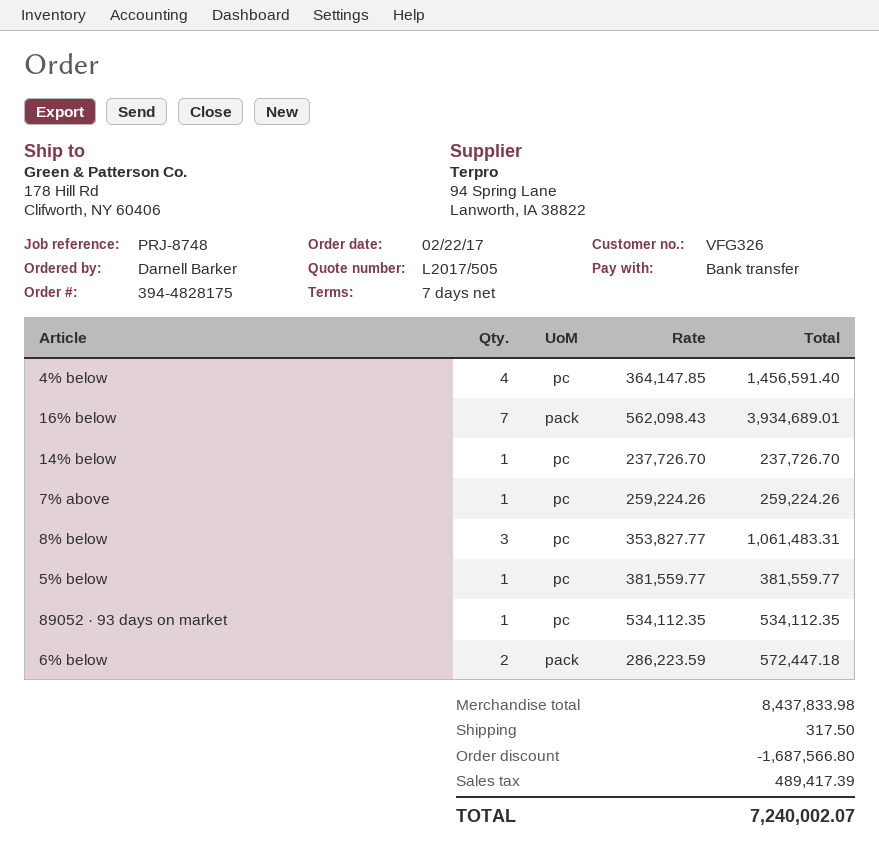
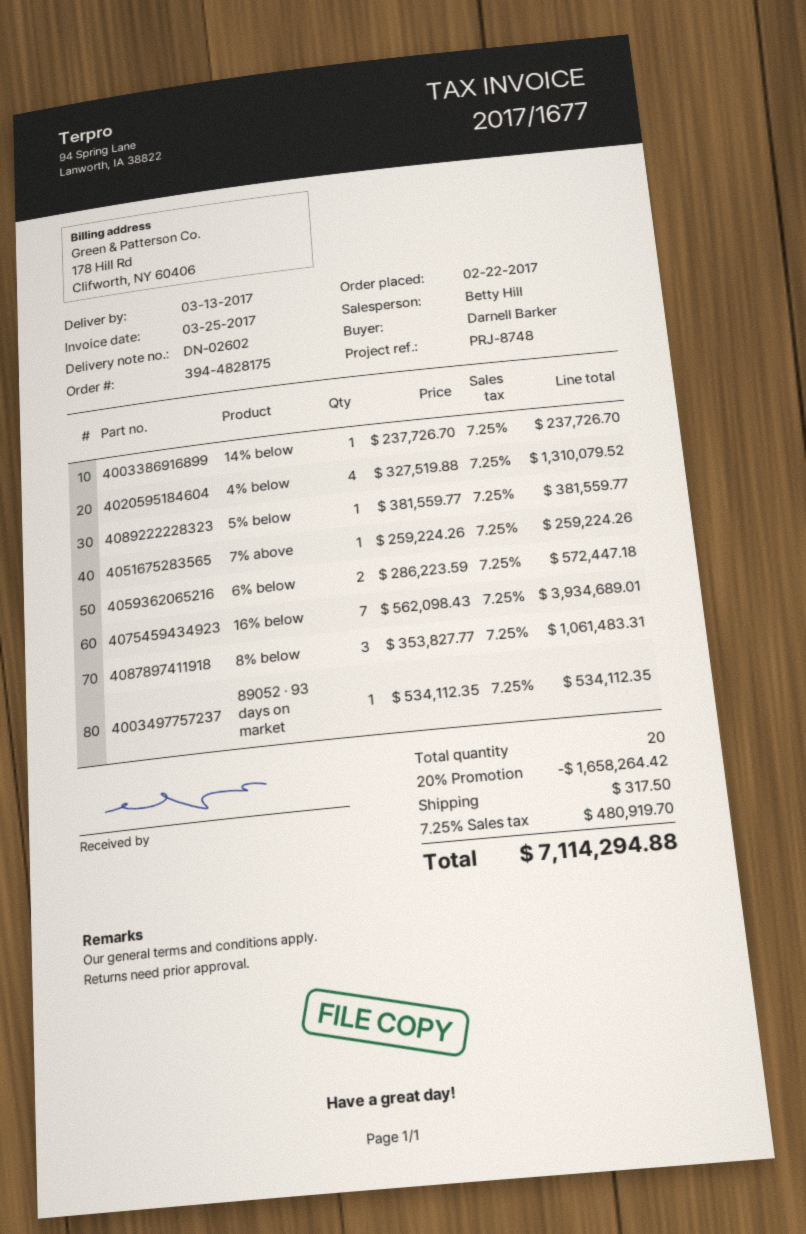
4% below: 4 x 364147.85 = 1456591.40 -> 4 x 327519.88 = 1310079.52
discount: 1687566.80 -> 1658264.42
tax: 489417.39 -> 480919.70
total: 7240002.07 -> 7114294.88

